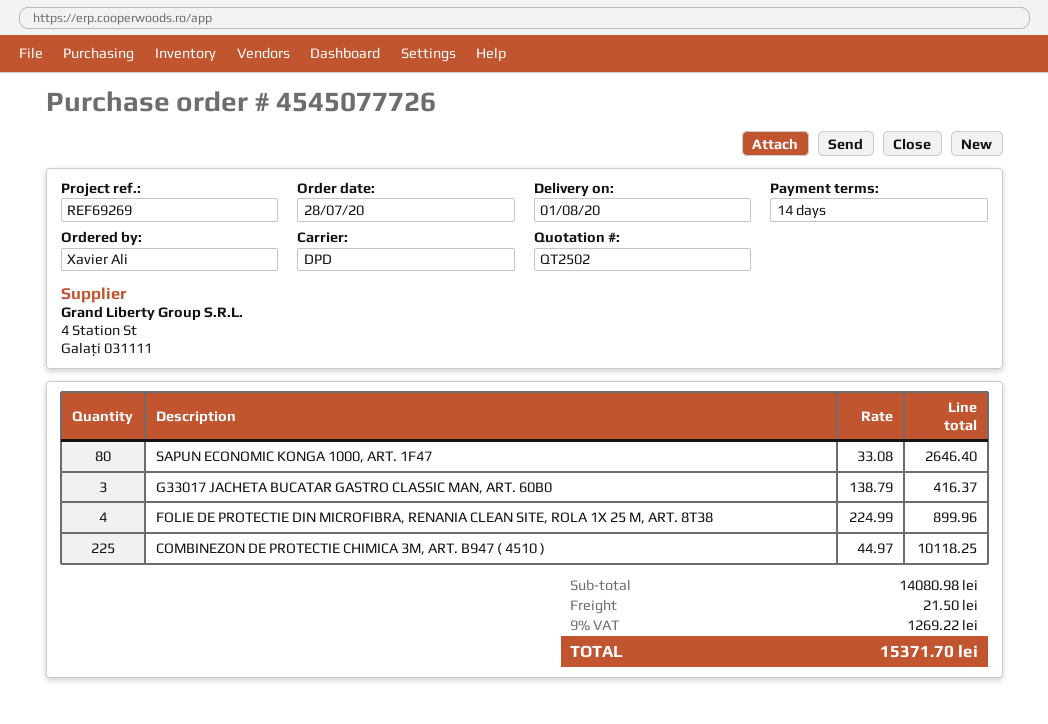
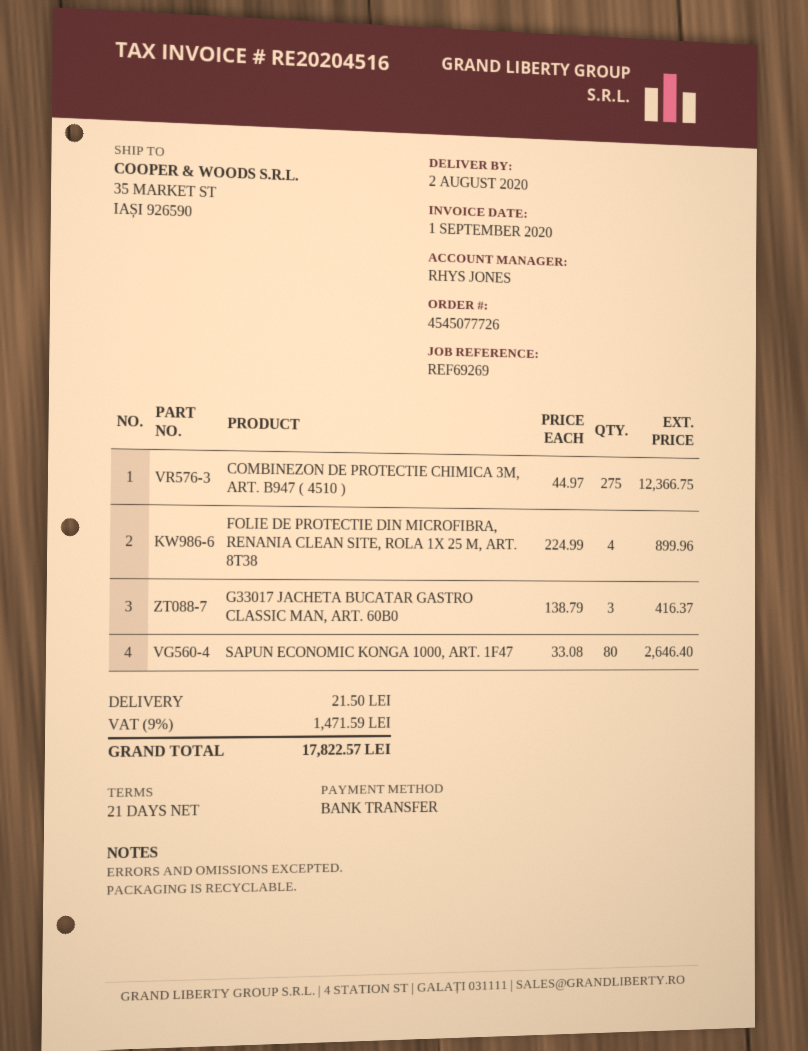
delivery date: 2020-08-01 -> 2020-08-02
payment terms: 14 days -> 21 days
COMBINEZON DE PROTECTIE CHIMICA 3M, ART. B947 ( 4510 ): 225 x 44.97 = 10118.25 -> 275 x 44.97 = 12366.75
tax: 9% = 1269.22 -> 9% = 1471.59
total: 15371.70 -> 17822.57

